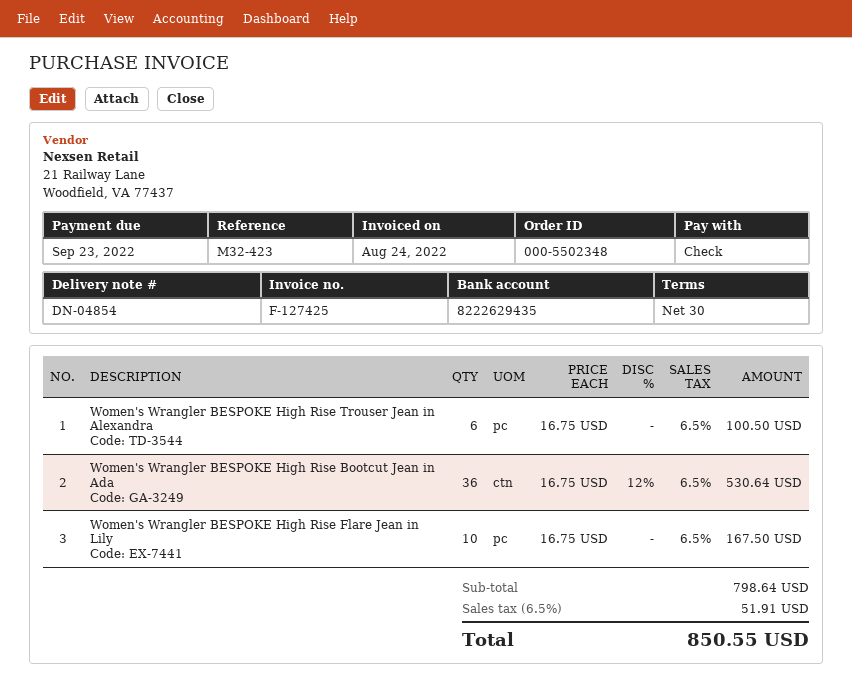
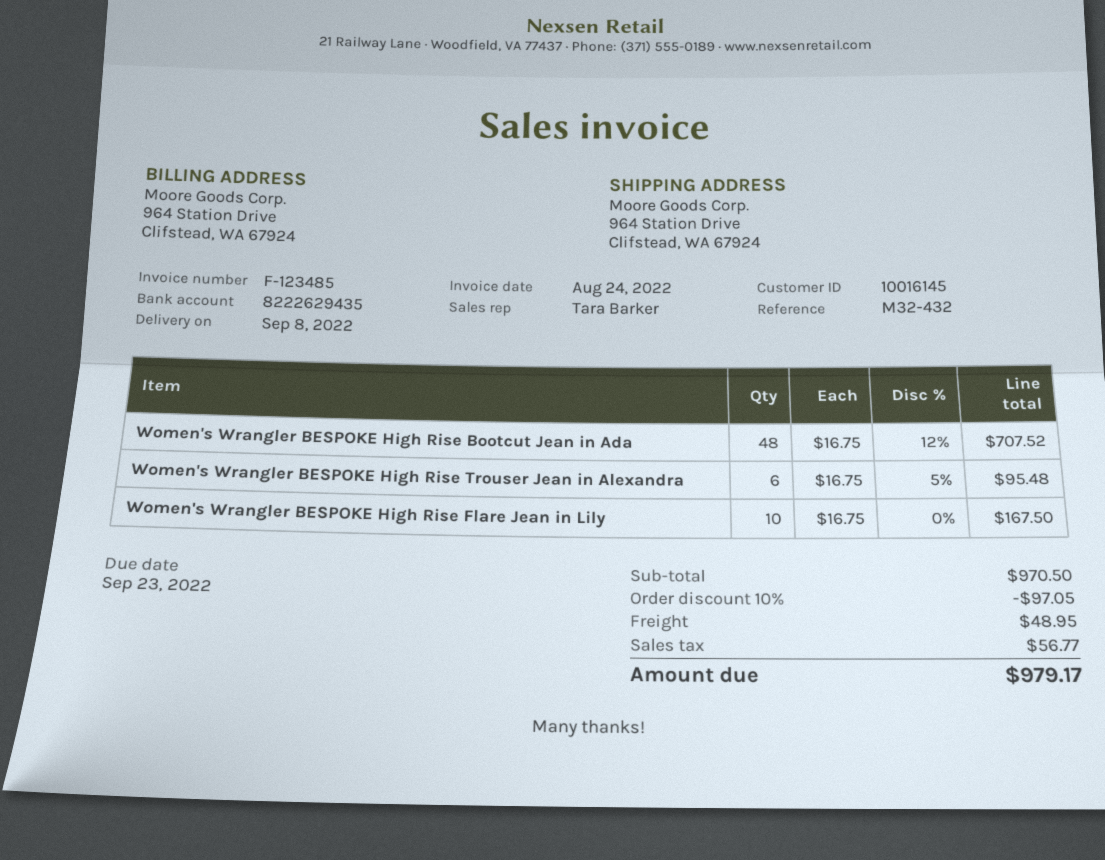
invoice number: F-127425 -> F-123485
reference: M32-423 -> M32-432
Women's Wrangler BESPOKE High Rise Trouser Jean in Alexandra: 6 x 16.75 = 100.50 -> 6 x 16.75 - 5% = 95.48
Women's Wrangler BESPOKE High Rise Bootcut Jean in Ada: 36 x 16.75 - 12% = 530.64 -> 48 x 16.75 - 12% = 707.52
subtotal: 798.64 -> 970.50
discount: none -> 10% = 97.05
shipping: none -> 48.95
tax: 51.91 -> 56.77
total: 850.55 -> 979.17

